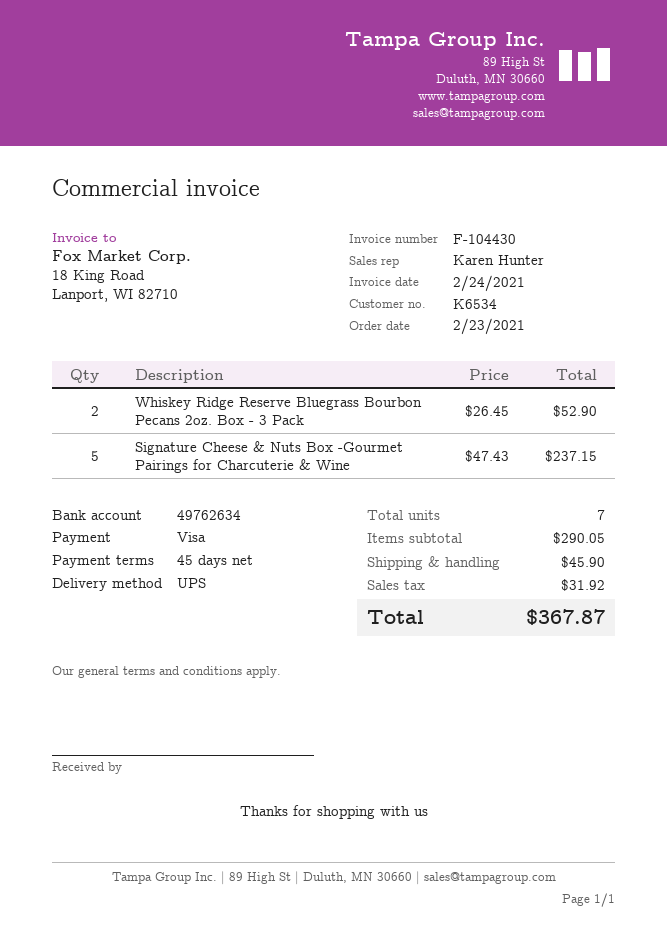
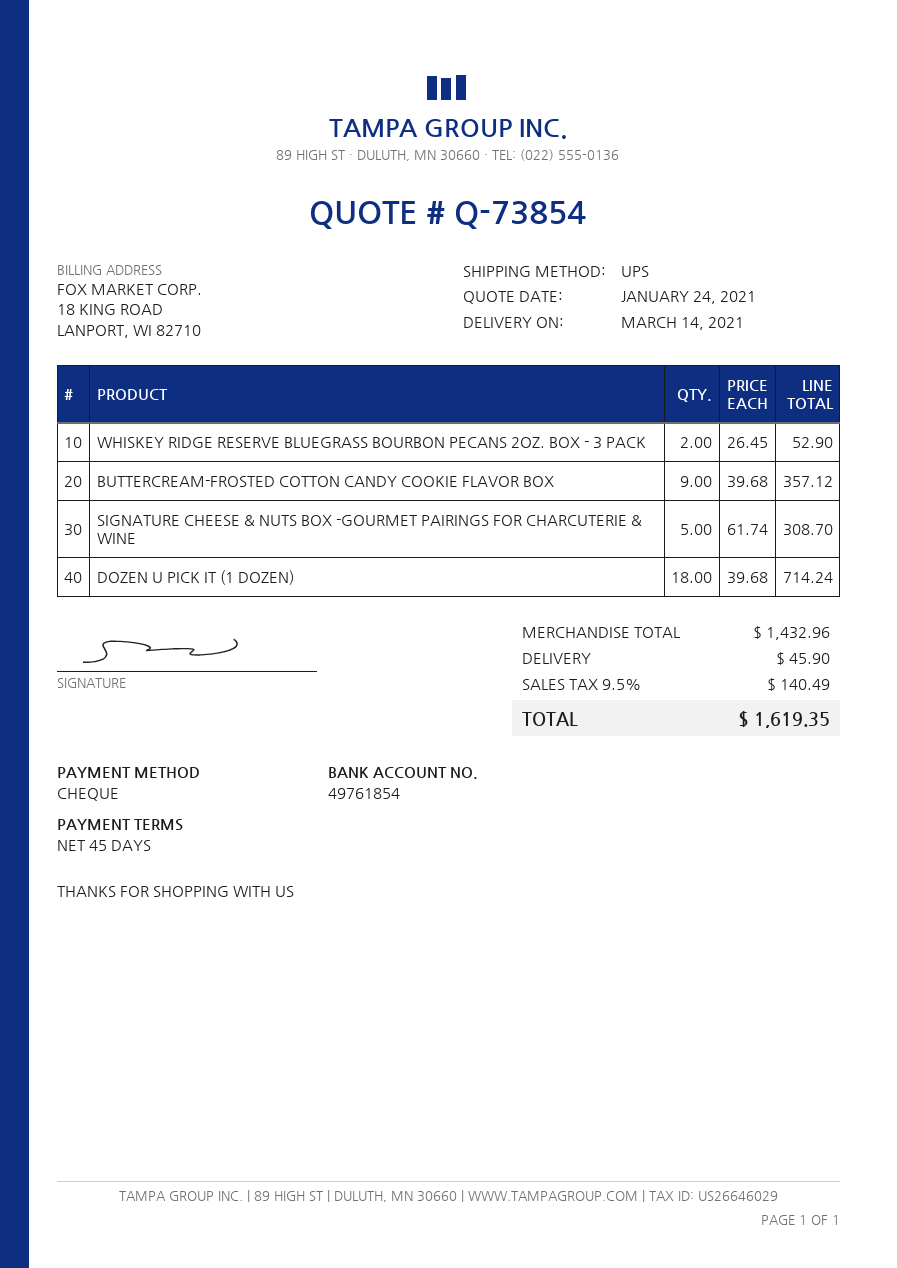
payment method: Visa -> cheque
bank account: 49762634 -> 49761854
Signature Cheese & Nuts Box -Gourmet Pairings for Charcuterie & Wine: 5 x 47.43 = 237.15 -> 5 x 61.74 = 308.70
BUTTERCREAM-FROSTED COTTON CANDY COOKIE FLAVOR BOX: none -> 9 x 39.68 = 357.12
DOZEN U PICK IT (1 DOZEN): none -> 18 x 39.68 = 714.24
subtotal: 290.05 -> 1432.96
tax: 31.92 -> 140.49
total: 367.87 -> 1619.35

